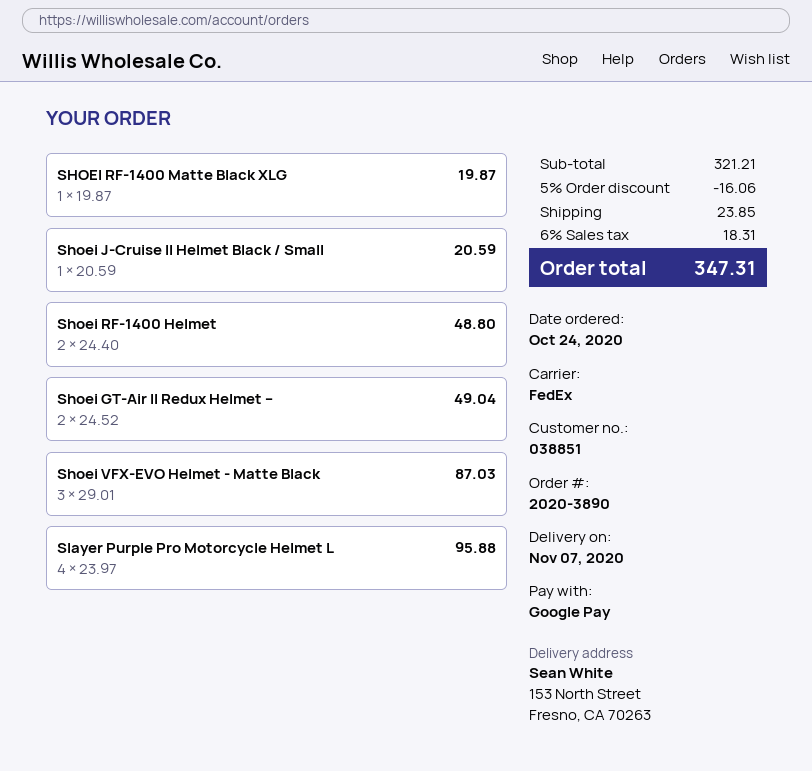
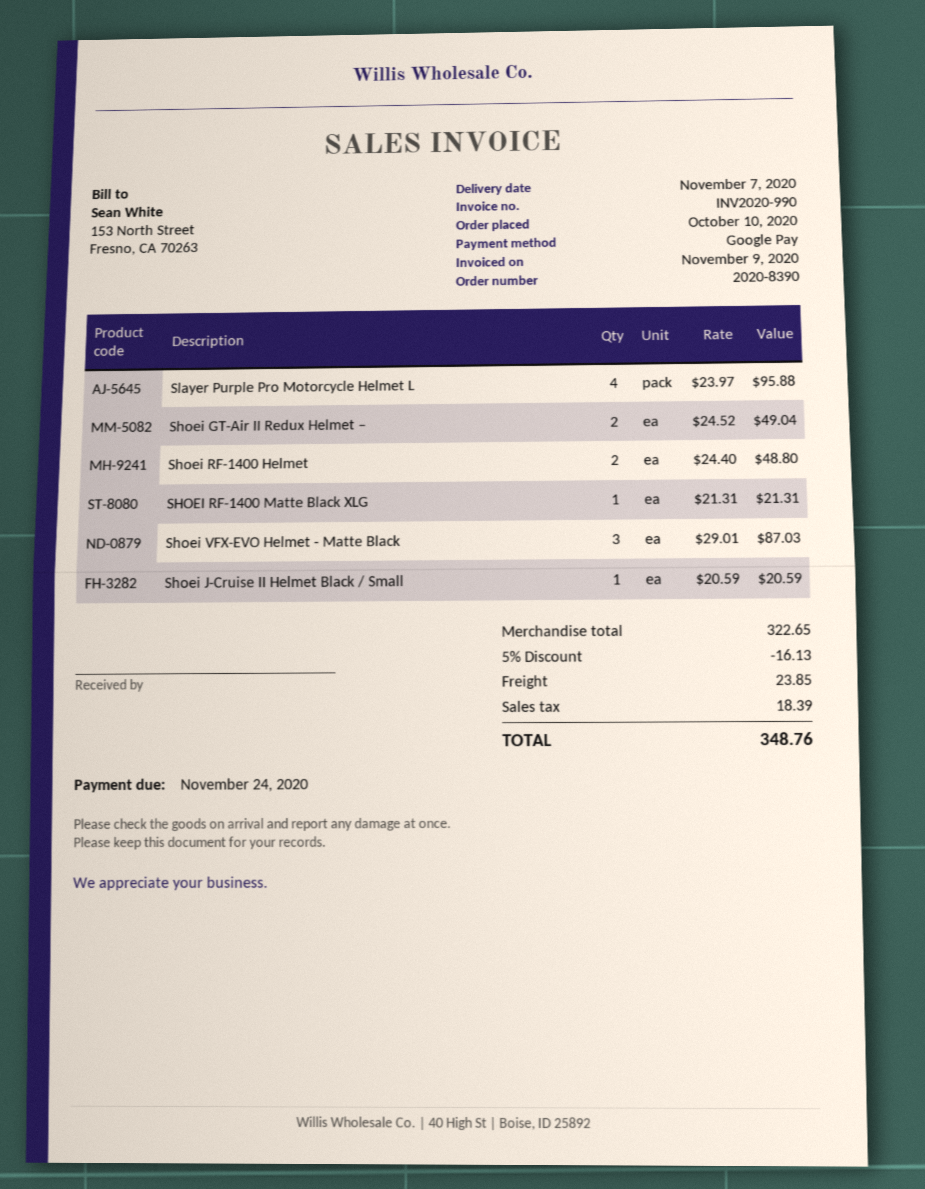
order number: 2020-3890 -> 2020-8390
order date: 2020-10-24 -> 2020-10-10
SHOEI RF-1400 Matte Black XLG: 1 x 19.87 = 19.87 -> 1 x 21.31 = 21.31
subtotal: 321.21 -> 322.65
discount: 5% = 16.06 -> 5% = 16.13
tax: 18.31 -> 18.39
total: 347.31 -> 348.76

